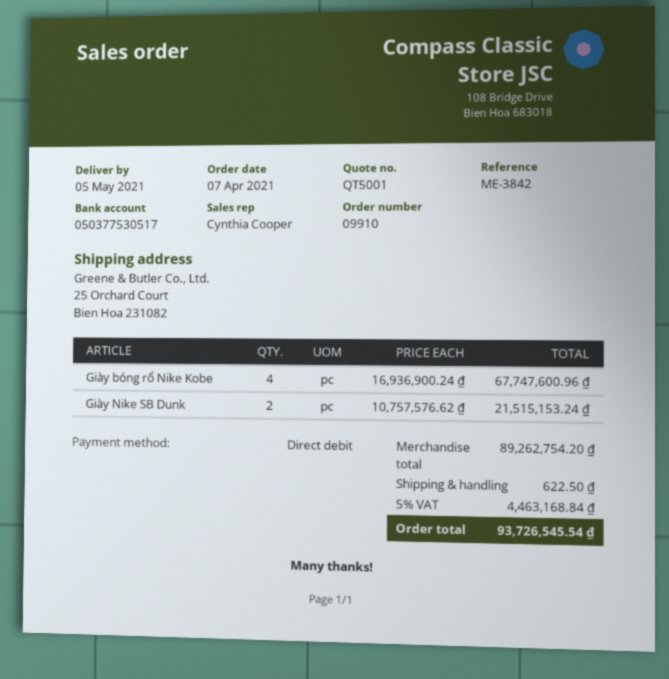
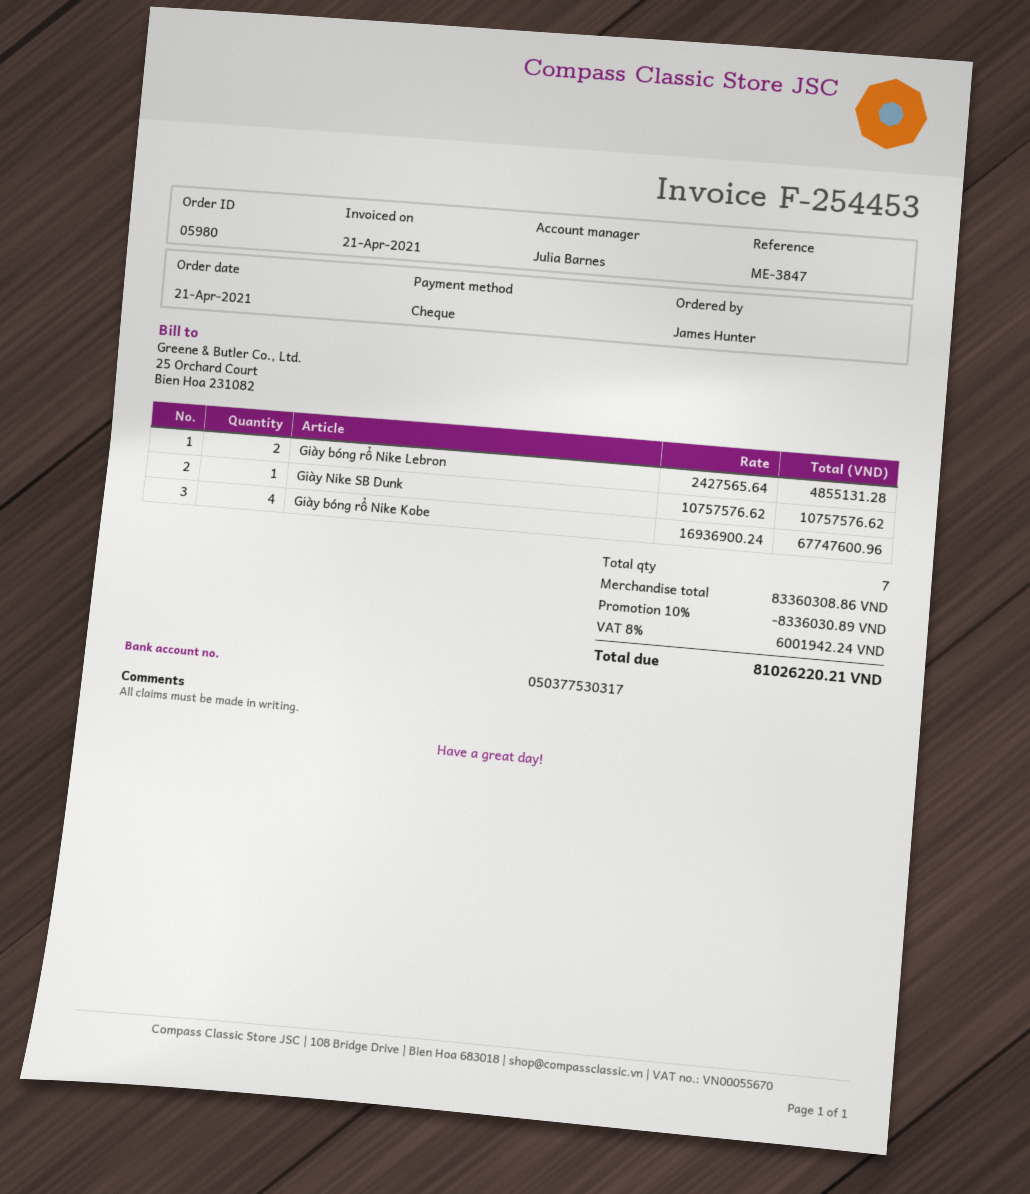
order number: 09910 -> 05980
order date: 2021-04-07 -> 2021-04-21
reference: ME-3842 -> ME-3847
sales rep: Cynthia Cooper -> Julia Barnes
payment method: direct debit -> cheque
bank account: 050377530517 -> 050377530317
Giày Nike SB Dunk: 2 x 10757576.62 = 21515153.24 -> 1 x 10757576.62 = 10757576.62
Giày bóng rổ Nike Lebron: none -> 2 x 2427565.64 = 4855131.28
subtotal: 89262754.20 -> 83360308.86
discount: none -> 10% = 8336030.89
shipping: 622.50 -> none
tax: 5% = 4463168.84 -> 8% = 6001942.24
total: 93726545.54 -> 81026220.21

